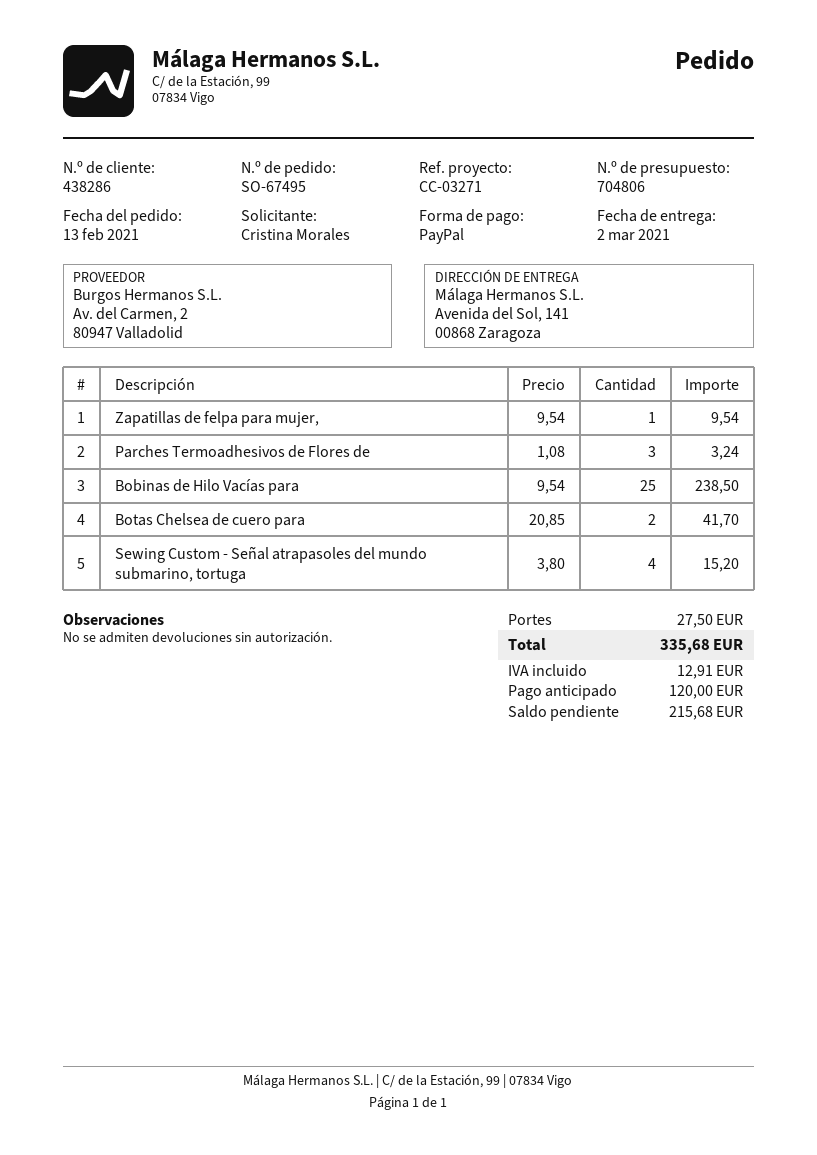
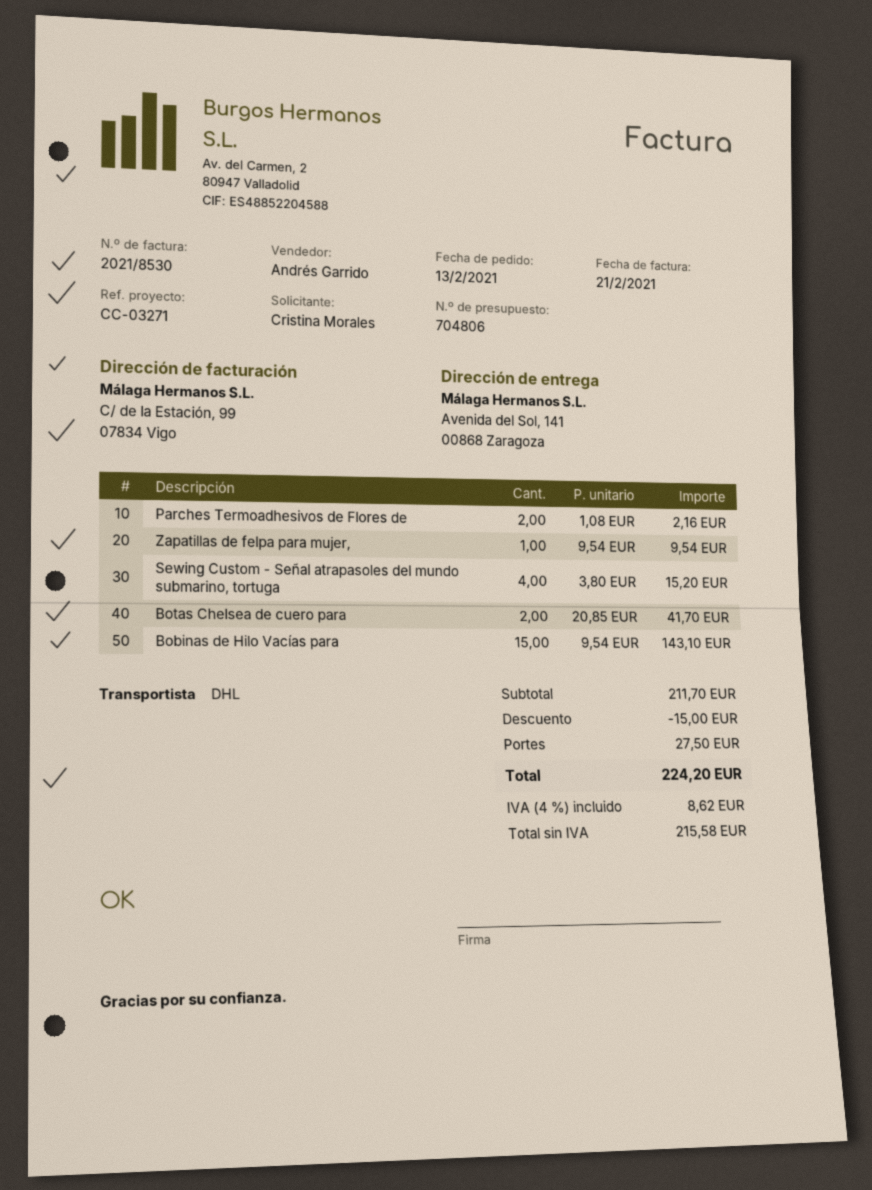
Parches Termoadhesivos de Flores de: 3 x 1.08 = 3.24 -> 2 x 1.08 = 2.16
Bobinas de Hilo Vacías para: 25 x 9.54 = 238.50 -> 15 x 9.54 = 143.10
discount: none -> 15.00
tax: 12.91 -> 8.62
total: 335.68 -> 224.20

